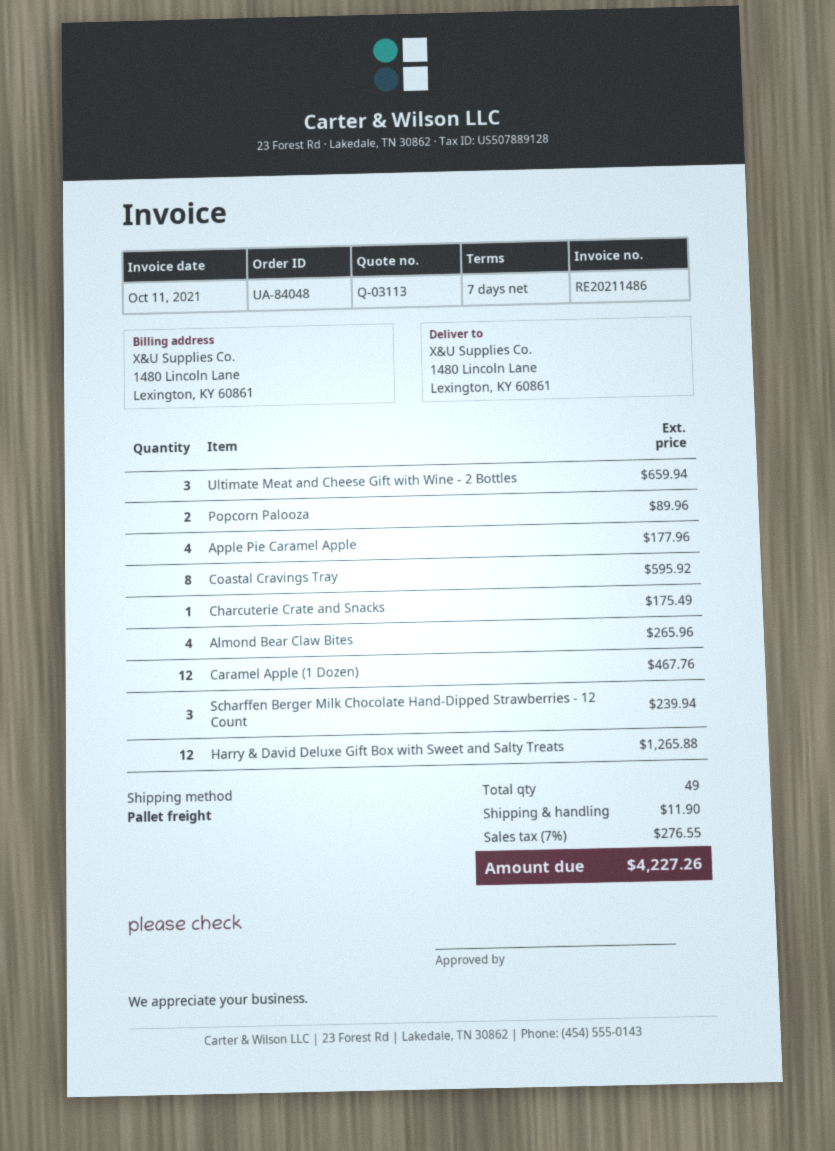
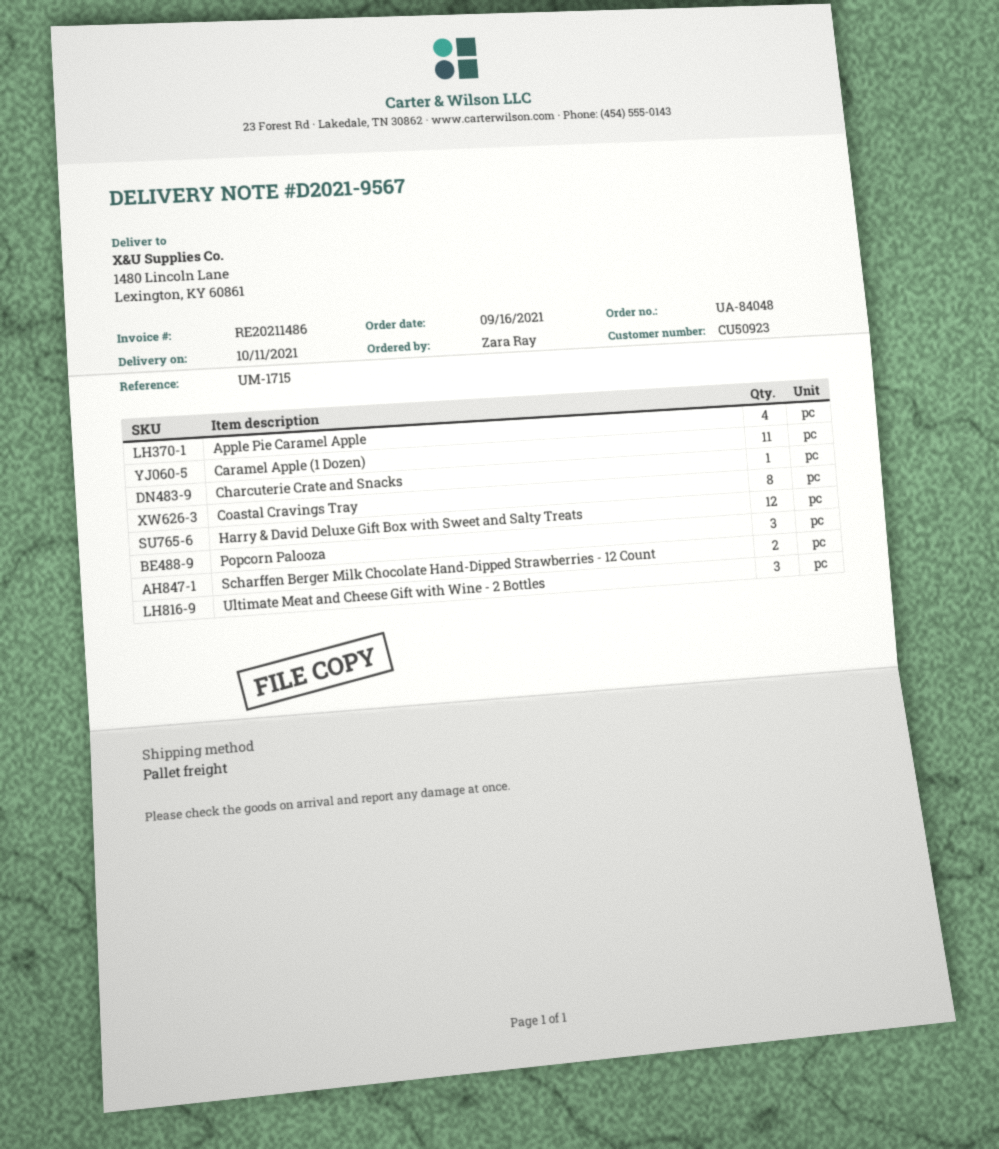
Popcorn Palooza: 2 -> 3
Almond Bear Claw Bites: 4 -> none
Caramel Apple (1 Dozen): 12 -> 11
Scharffen Berger Milk Chocolate Hand-Dipped Strawberries - 12 Count: 3 -> 2

